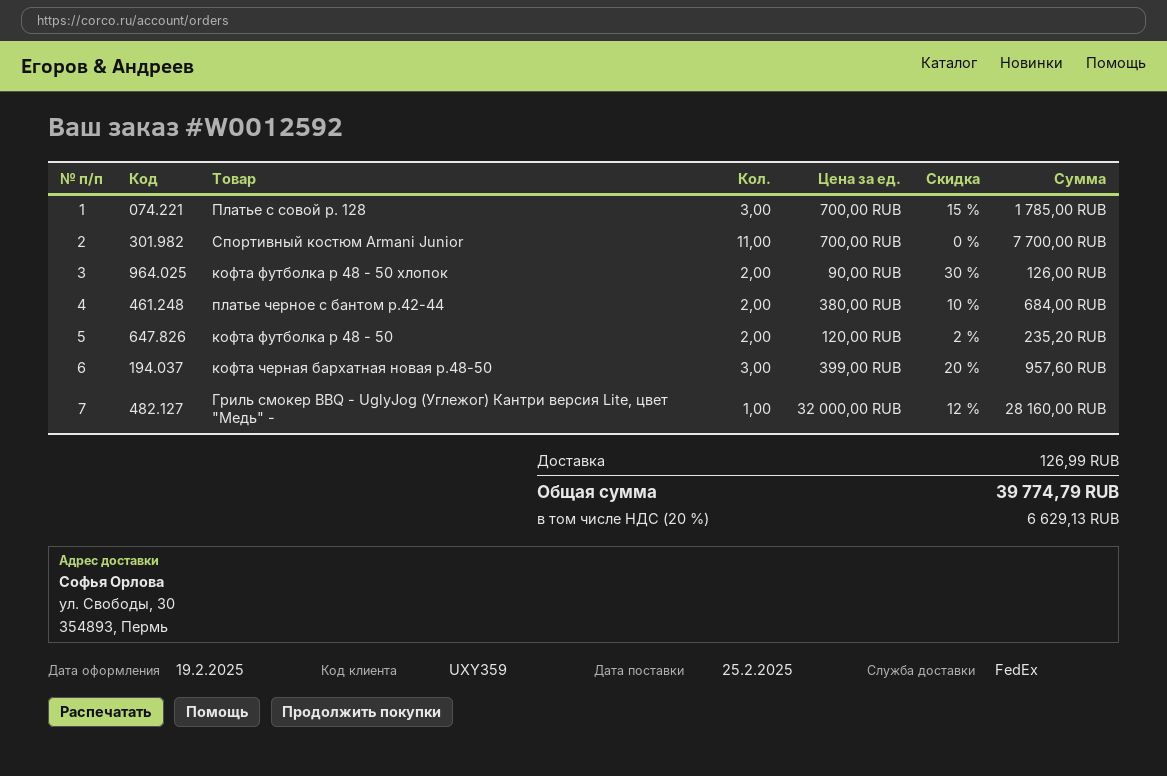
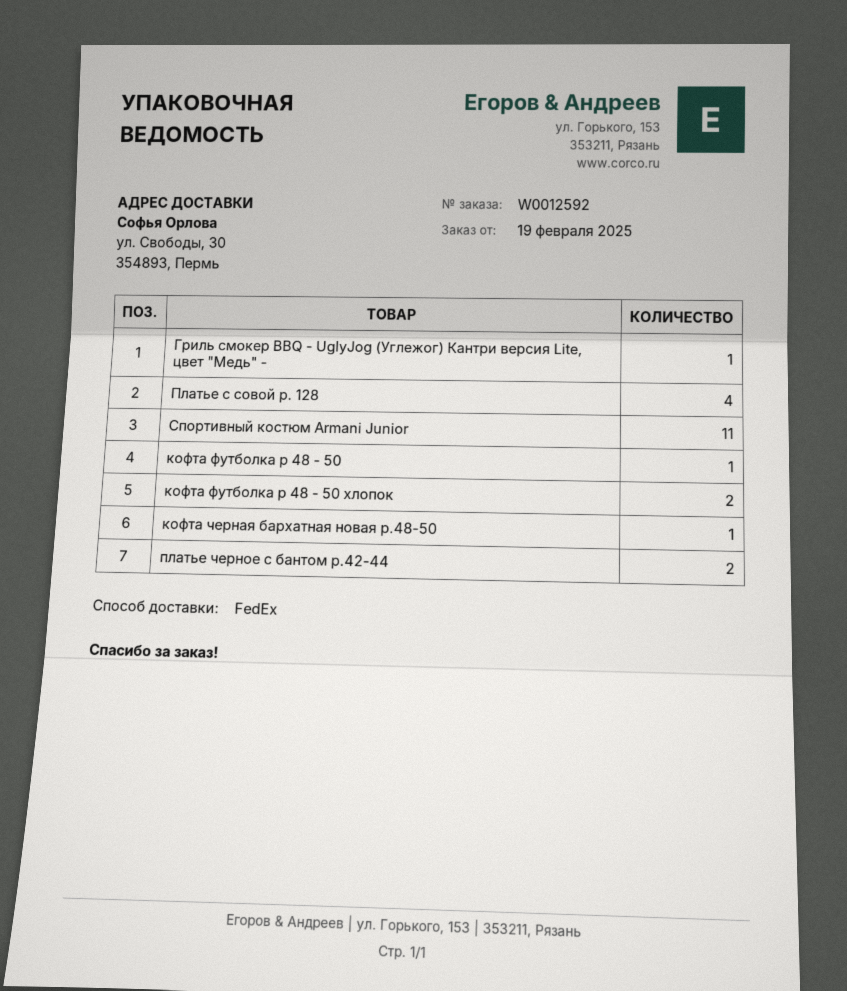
Платье с совой р. 128: 3 -> 4
кофта футболка р 48 - 50: 2 -> 1
кофта черная бархатная новая р.48-50: 3 -> 1

